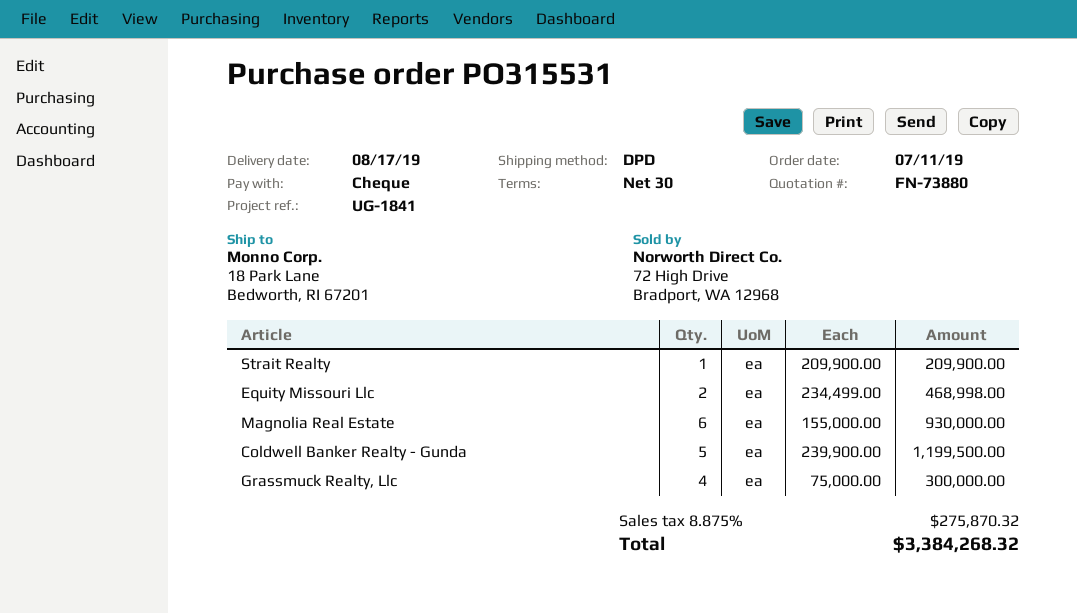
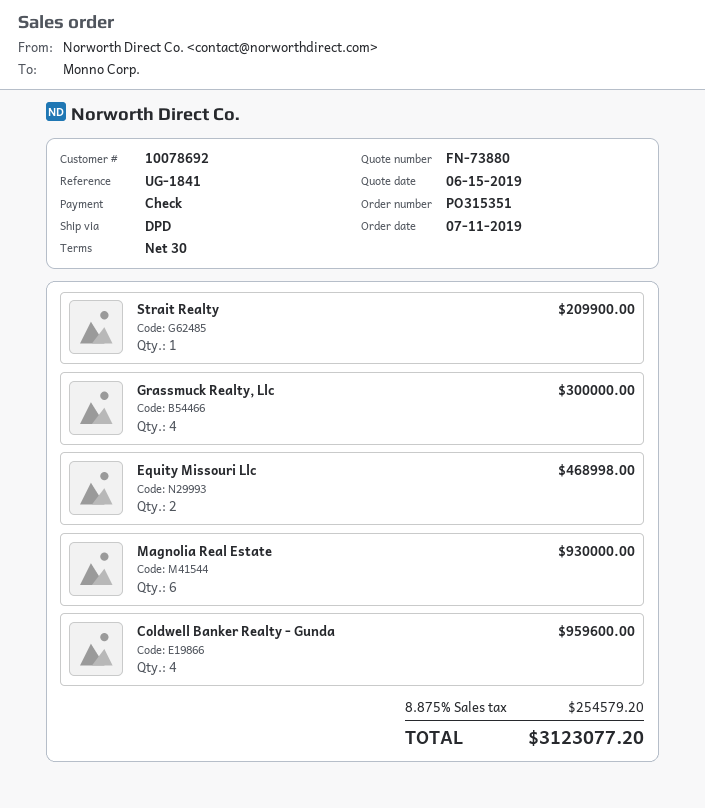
order number: PO315531 -> PO315351
Coldwell Banker Realty - Gunda: 5 for 1199500.00 -> 4 for 959600.00
tax: 8.875% = 275870.32 -> 8.875% = 254579.20
total: 3384268.32 -> 3123077.20

